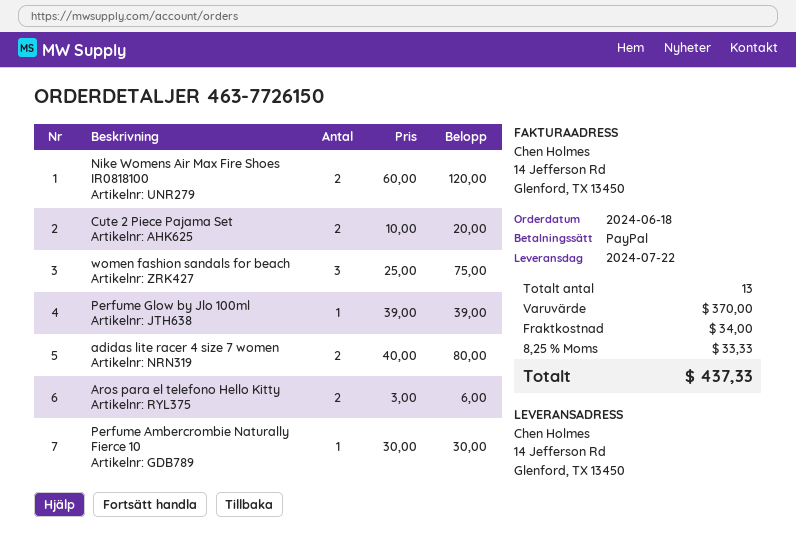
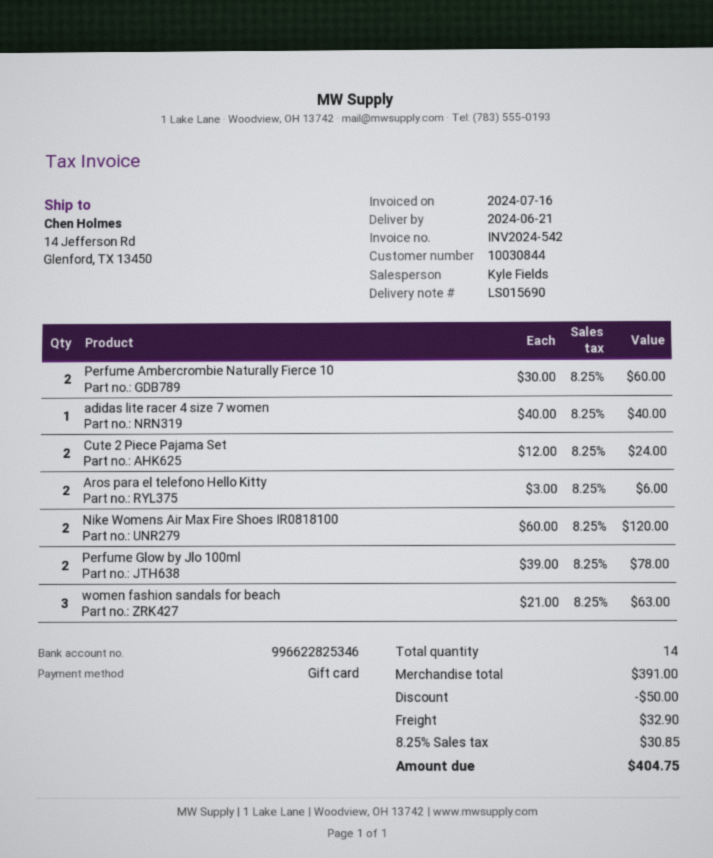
delivery date: 2024-07-22 -> 2024-06-21
payment method: PayPal -> gift card
Cute 2 Piece Pajama Set: 2 x 10.00 = 20.00 -> 2 x 12.00 = 24.00
women fashion sandals for beach: 3 x 25.00 = 75.00 -> 3 x 21.00 = 63.00
Perfume Glow by Jlo 100ml: 1 x 39.00 = 39.00 -> 2 x 39.00 = 78.00
adidas lite racer 4 size 7 women: 2 x 40.00 = 80.00 -> 1 x 40.00 = 40.00
Perfume Ambercrombie Naturally Fierce 10: 1 x 30.00 = 30.00 -> 2 x 30.00 = 60.00
total quantity: 13 -> 14
subtotal: 370.00 -> 391.00
discount: none -> 50.00
shipping: 34.00 -> 32.90
tax: 8.25% = 33.33 -> 8.25% = 30.85
total: 437.33 -> 404.75

